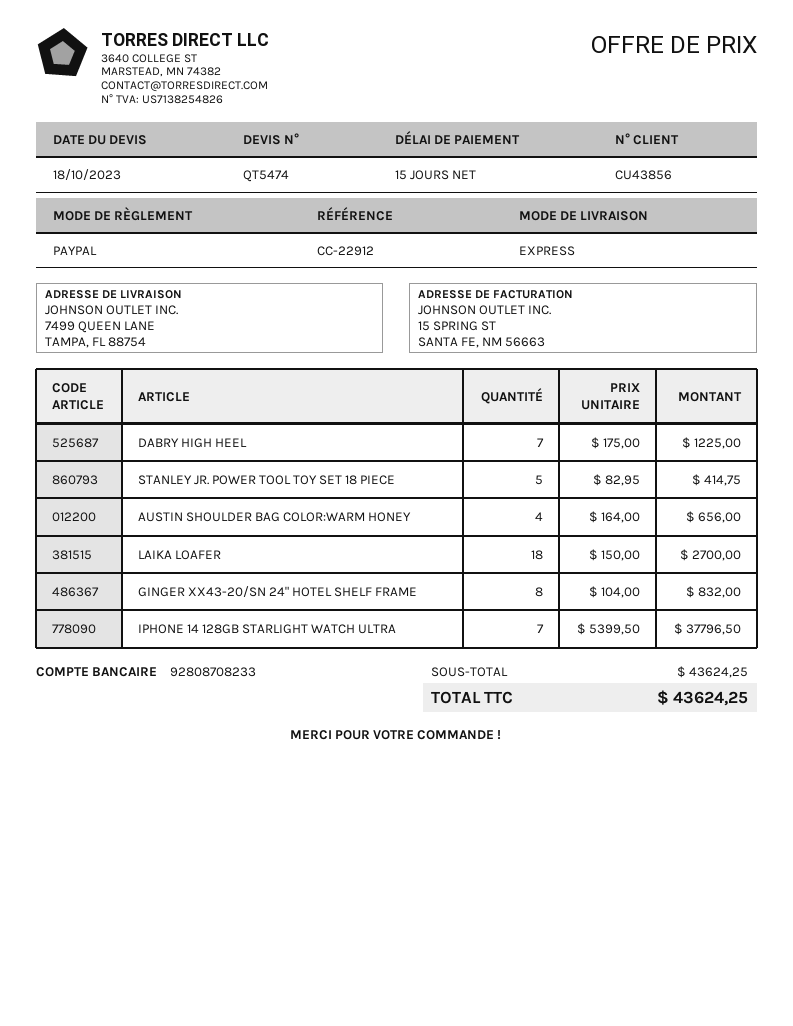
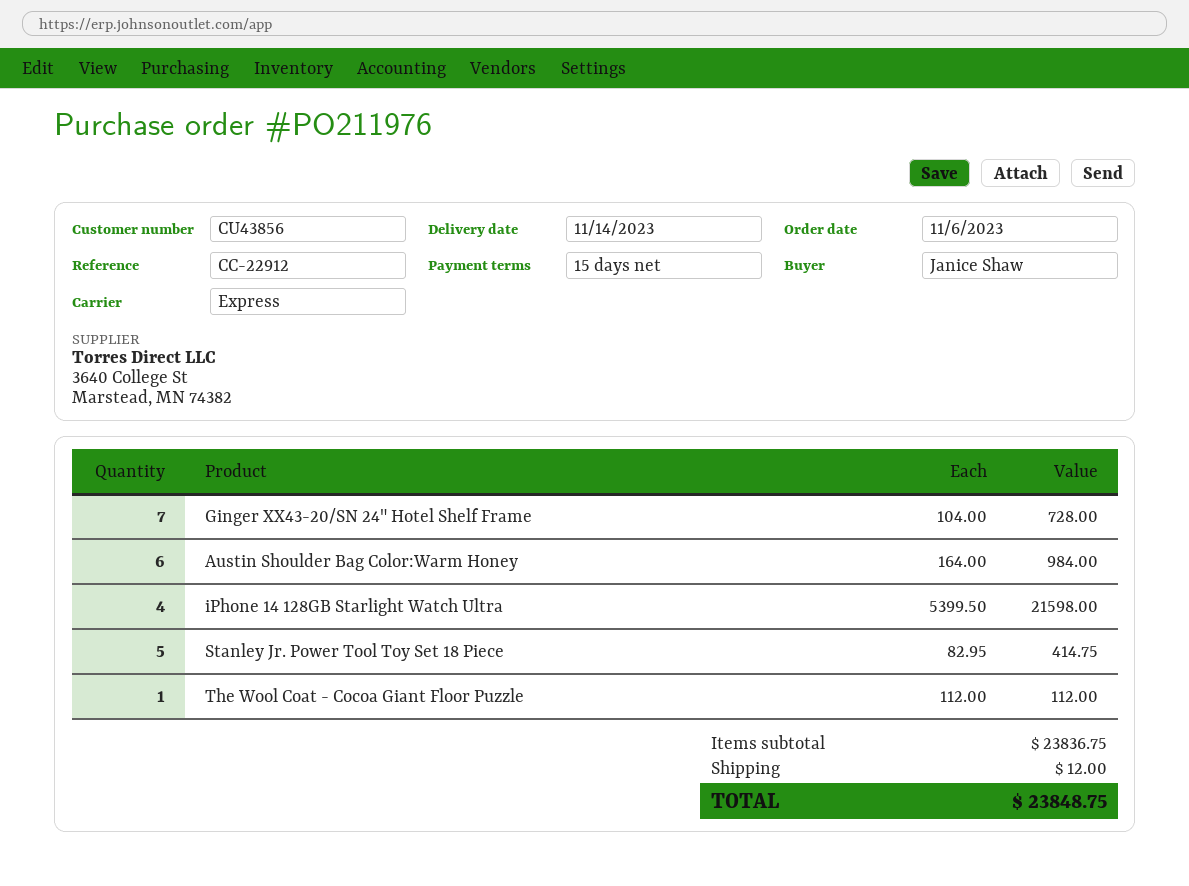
DABRY HIGH HEEL: 7 x 175.00 = 1225.00 -> none
AUSTIN SHOULDER BAG COLOR:WARM HONEY: 4 x 164.00 = 656.00 -> 6 x 164.00 = 984.00
LAIKA LOAFER: 18 x 150.00 = 2700.00 -> none
GINGER XX43-20/SN 24" HOTEL SHELF FRAME: 8 x 104.00 = 832.00 -> 7 x 104.00 = 728.00
IPHONE 14 128GB STARLIGHT WATCH ULTRA: 7 x 5399.50 = 37796.50 -> 4 x 5399.50 = 21598.00
The Wool Coat - Cocoa Giant Floor Puzzle: none -> 1 x 112.00 = 112.00
subtotal: 43624.25 -> 23836.75
shipping: none -> 12.00
total: 43624.25 -> 23848.75

